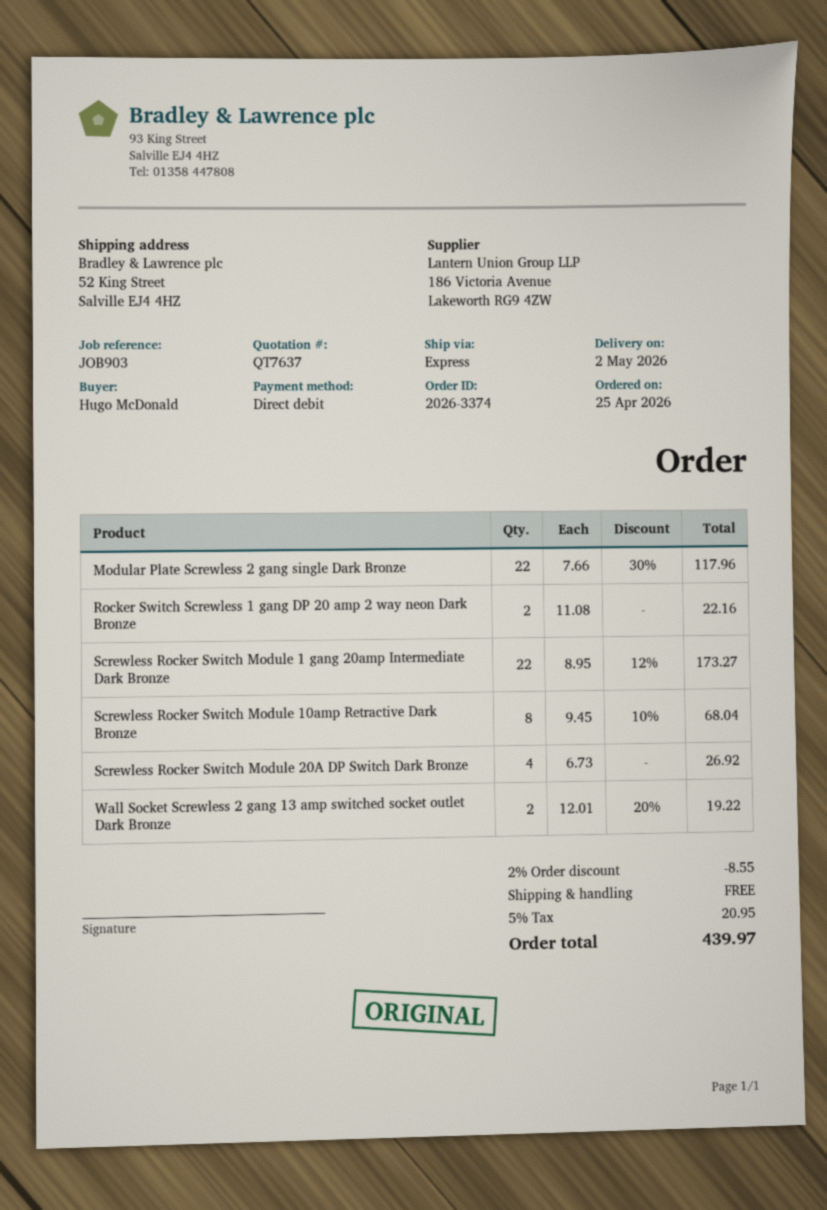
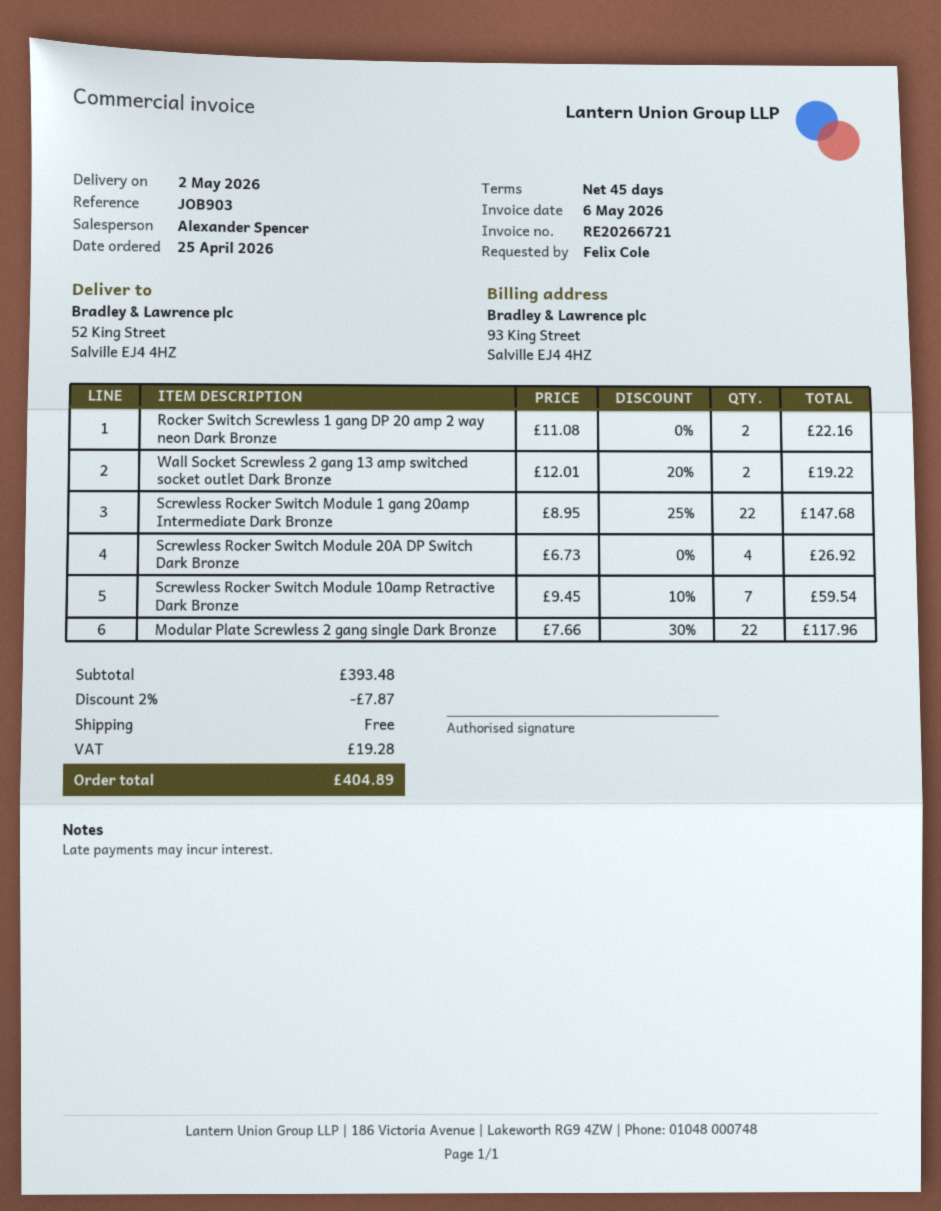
ordered by: Hugo McDonald -> Felix Cole
Screwless Rocker Switch Module 1 gang 20amp Intermediate Dark Bronze: 22 x 8.95 - 12% = 173.27 -> 22 x 8.95 - 25% = 147.68
Screwless Rocker Switch Module 10amp Retractive Dark Bronze: 8 x 9.45 - 10% = 68.04 -> 7 x 9.45 - 10% = 59.54
discount: 2% = 8.55 -> 2% = 7.87
tax: 20.95 -> 19.28
total: 439.97 -> 404.89

